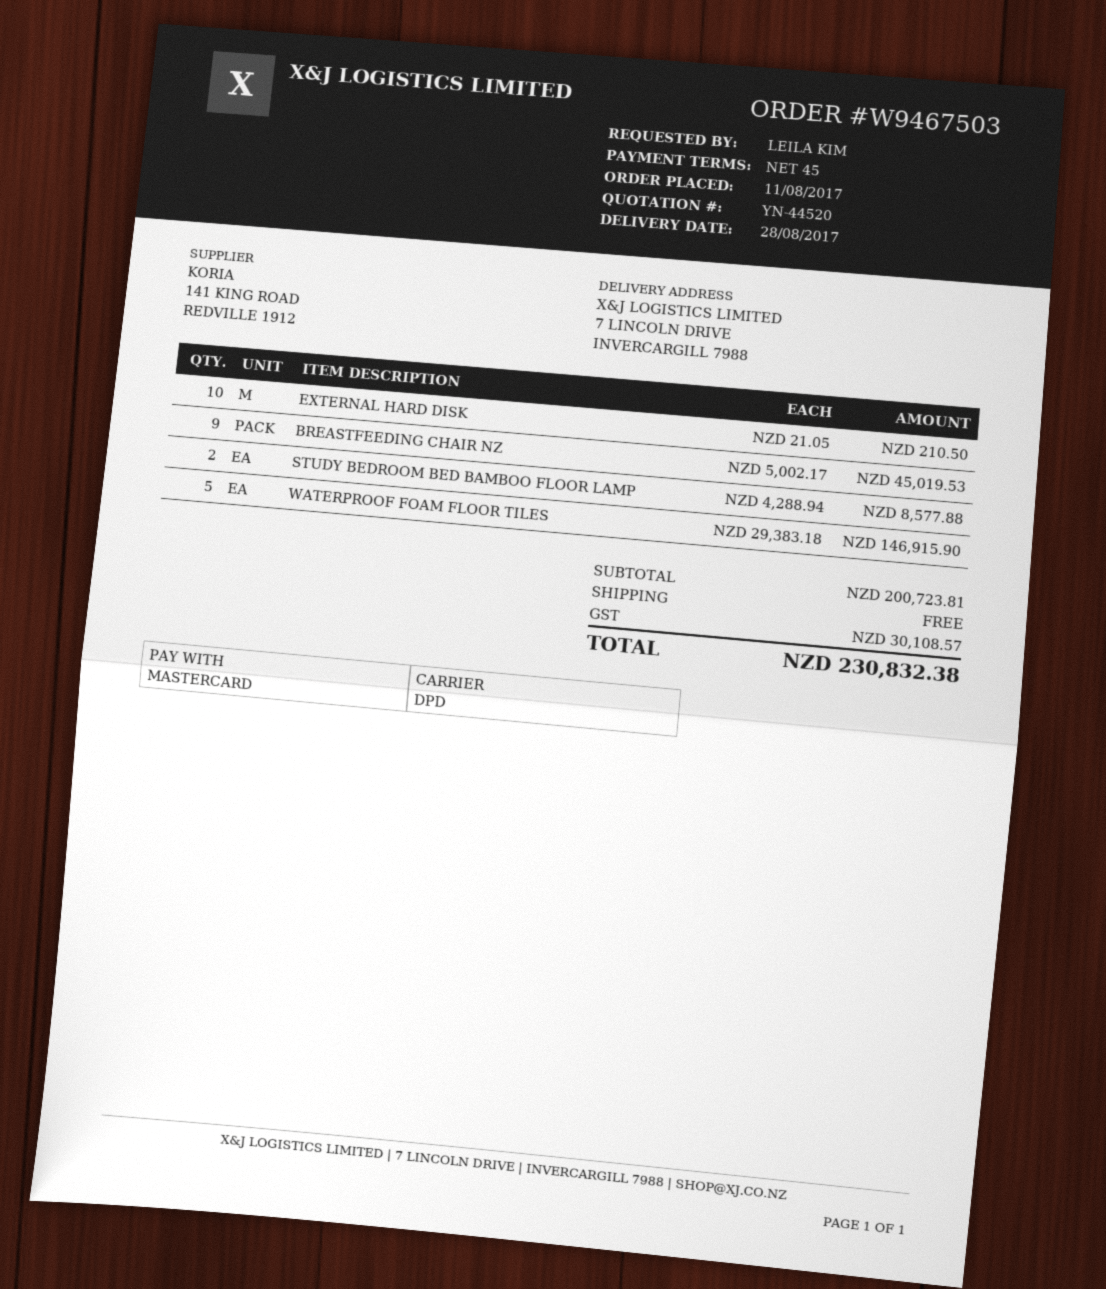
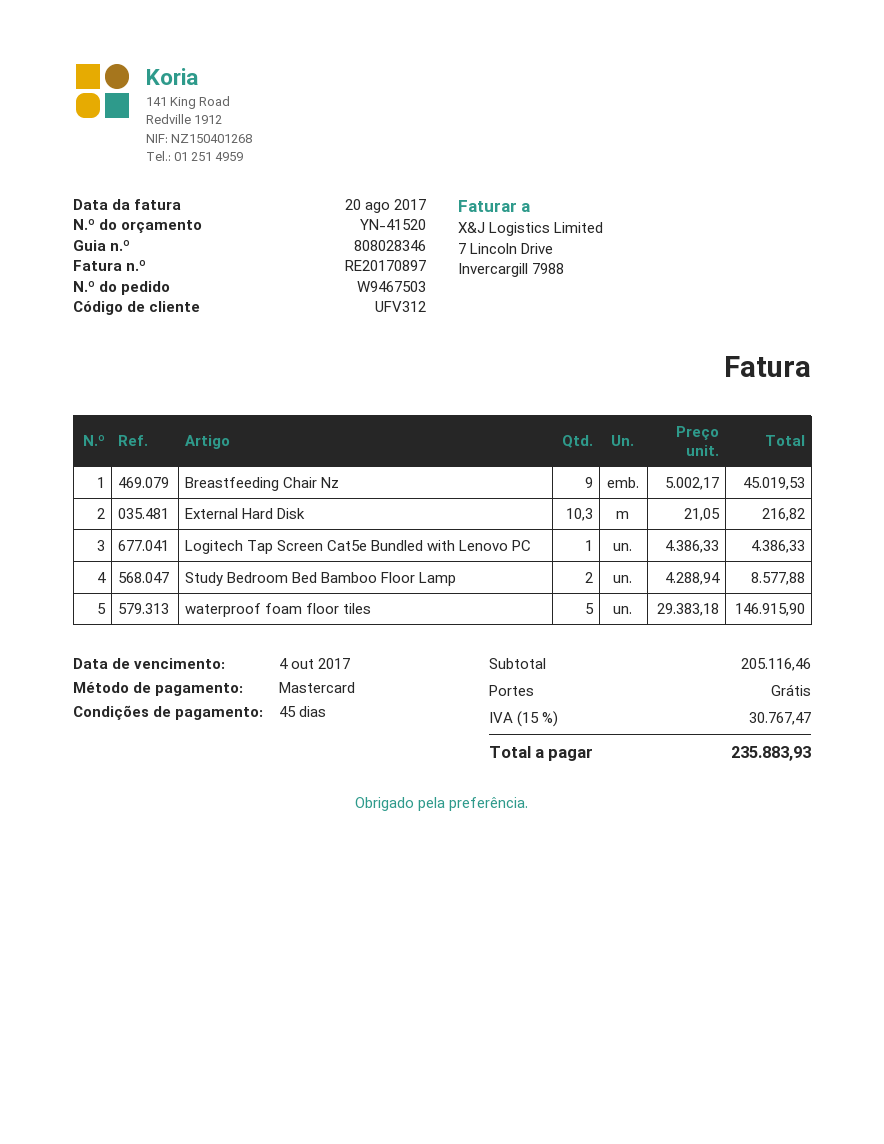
quote number: YN-44520 -> YN-41520
EXTERNAL HARD DISK: 10 x 21.05 = 210.50 -> 10.3 x 21.05 = 216.82
Logitech Tap Screen Cat5e Bundled with Lenovo PC: none -> 1 x 4386.33 = 4386.33
subtotal: 200723.81 -> 205116.46
tax: 30108.57 -> 30767.47
total: 230832.38 -> 235883.93

